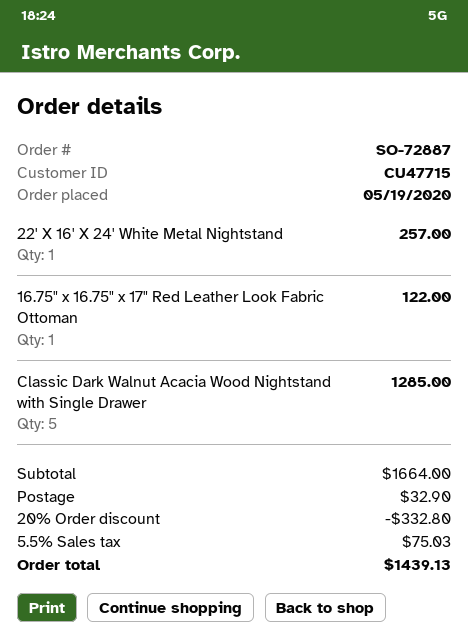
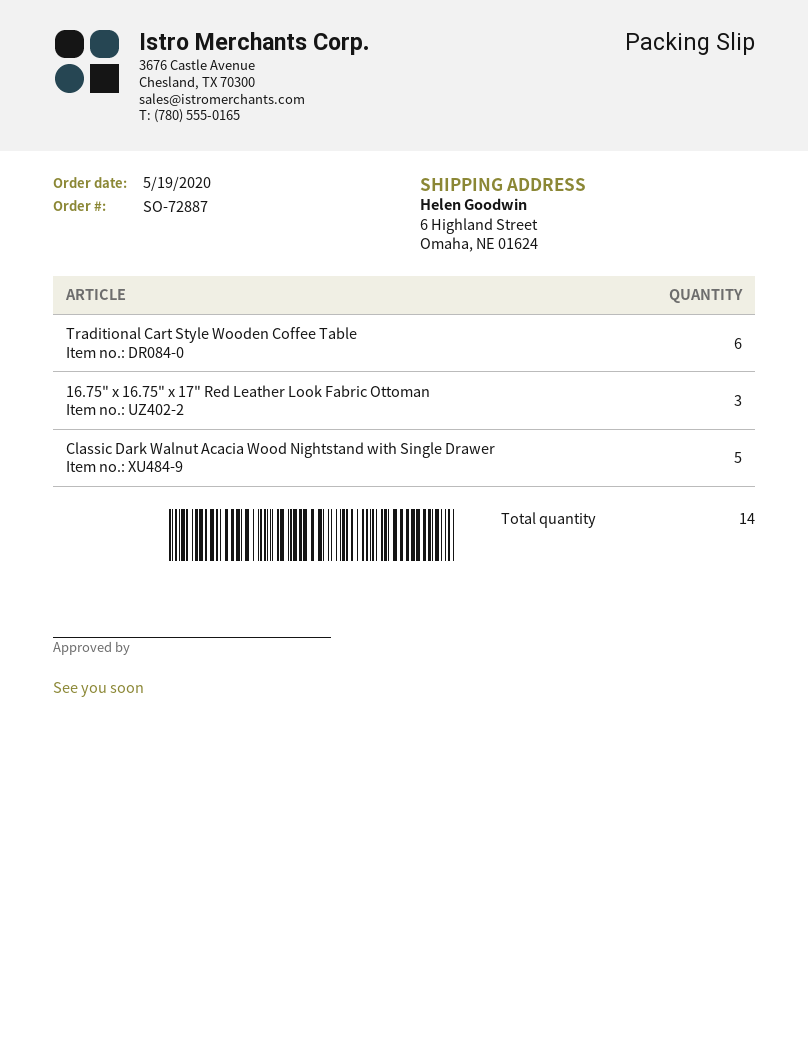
22' X 16' X 24' White Metal Nightstand: 1 -> none
16.75" x 16.75" x 17" Red Leather Look Fabric Ottoman: 1 -> 3
Traditional Cart Style Wooden Coffee Table: none -> 6

